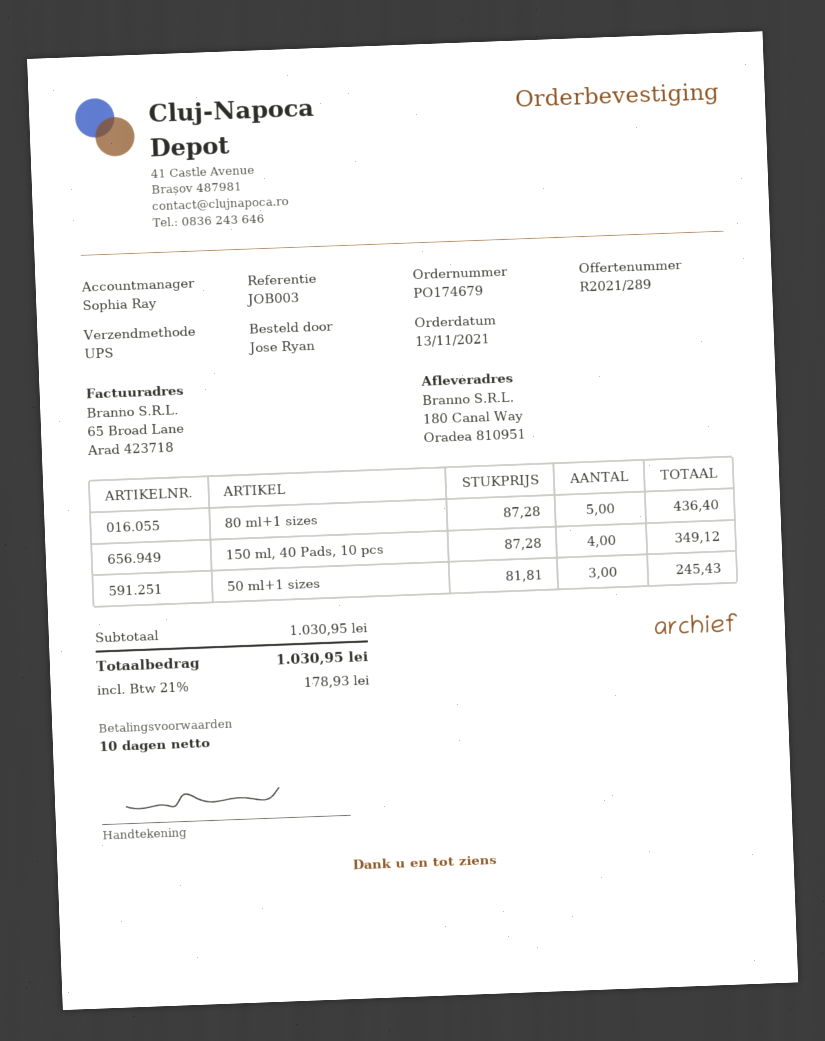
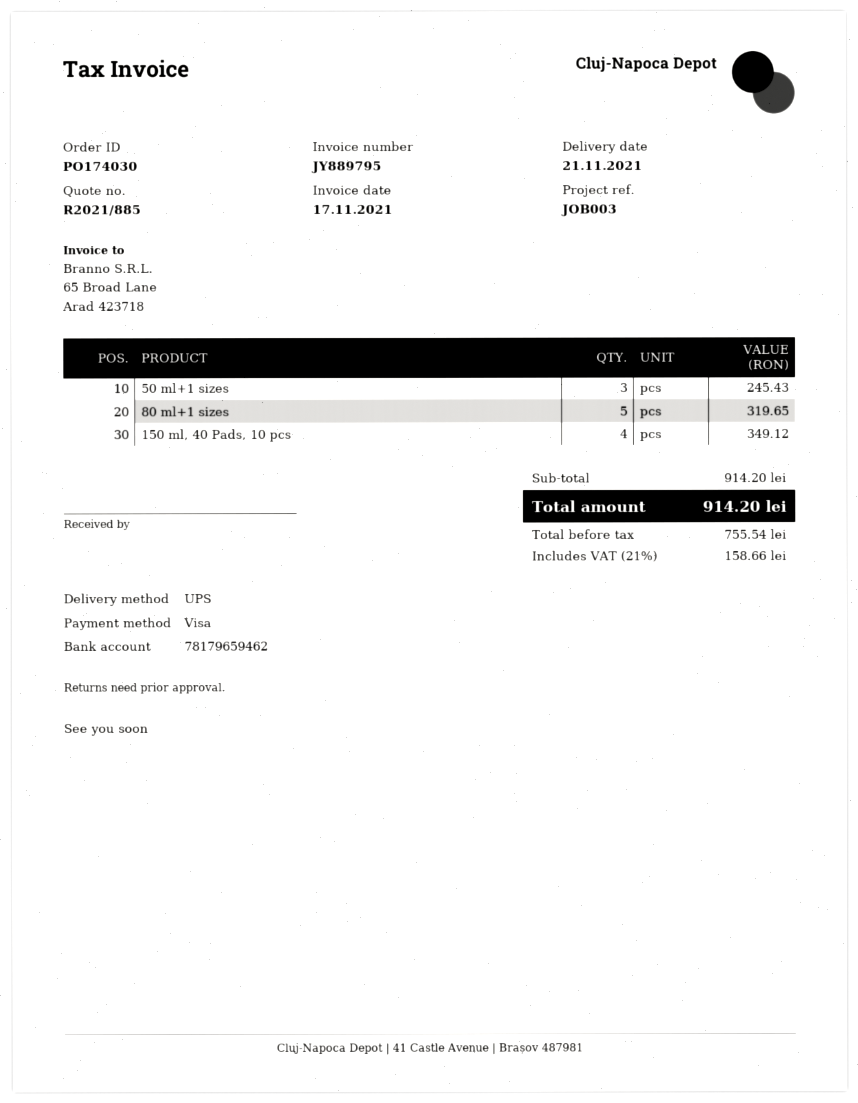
quote number: R2021/289 -> R2021/885
order number: PO174679 -> PO174030
80 ml+1 sizes: 5 for 436.40 -> 5 for 319.65
subtotal: 1030.95 -> 914.20
tax: 21% = 178.93 -> 21% = 158.66
total: 1030.95 -> 914.20

